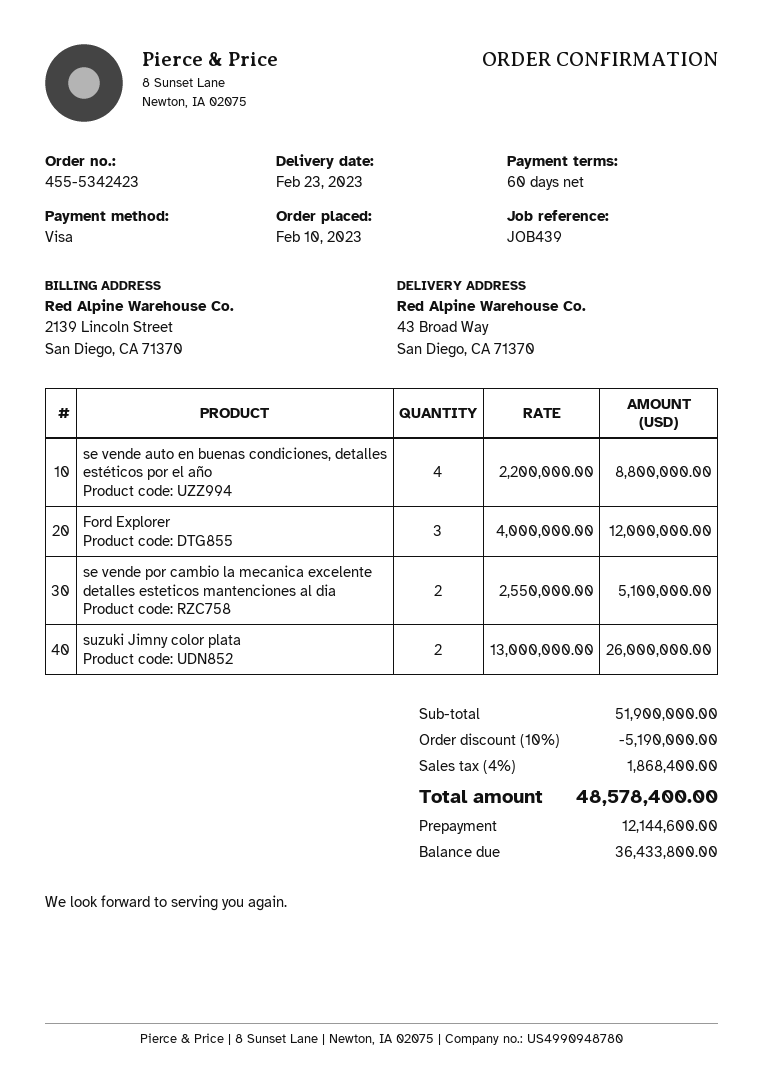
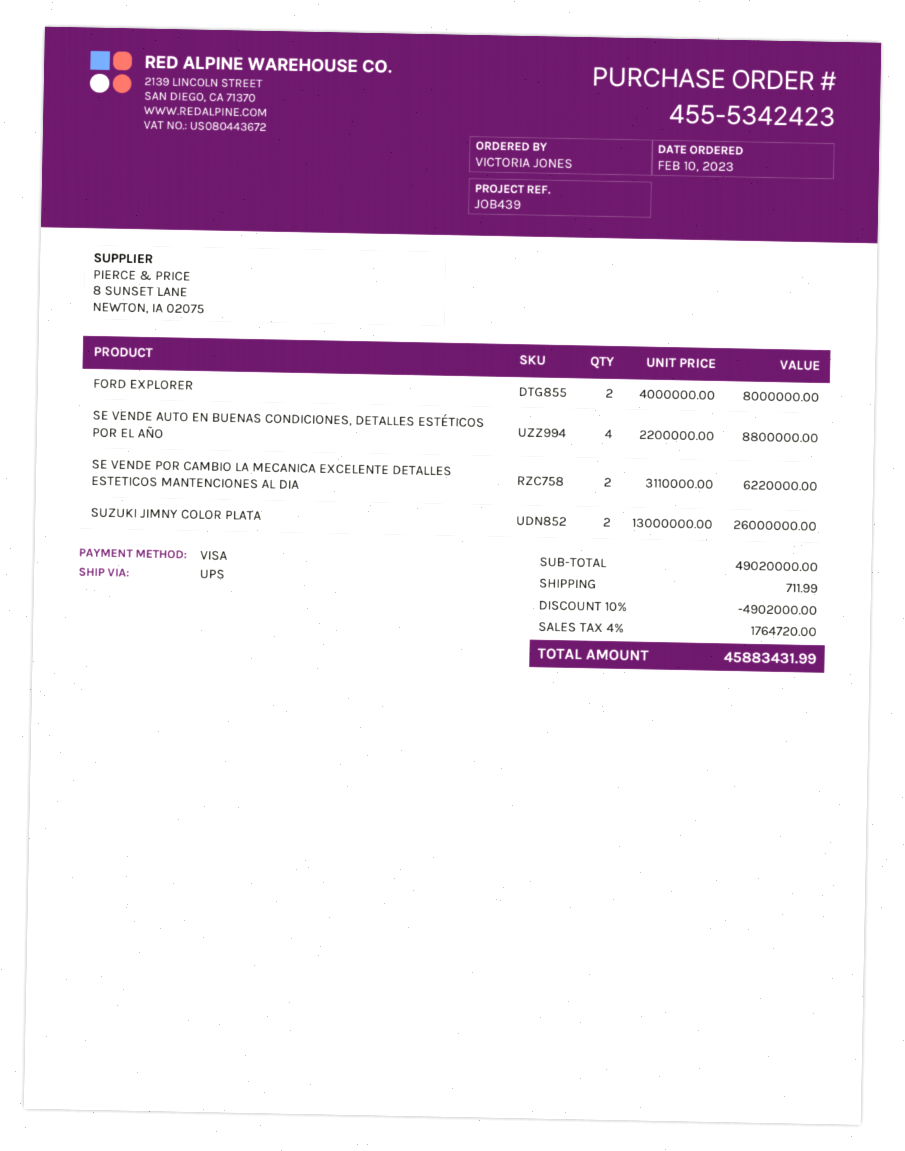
Ford Explorer: 3 x 4000000.00 = 12000000.00 -> 2 x 4000000.00 = 8000000.00
se vende por cambio la mecanica excelente detalles esteticos mantenciones al dia: 2 x 2550000.00 = 5100000.00 -> 2 x 3110000.00 = 6220000.00
subtotal: 51900000.00 -> 49020000.00
discount: 10% = 5190000.00 -> 10% = 4902000.00
shipping: none -> 711.99
tax: 4% = 1868400.00 -> 4% = 1764720.00
total: 48578400.00 -> 45883431.99

